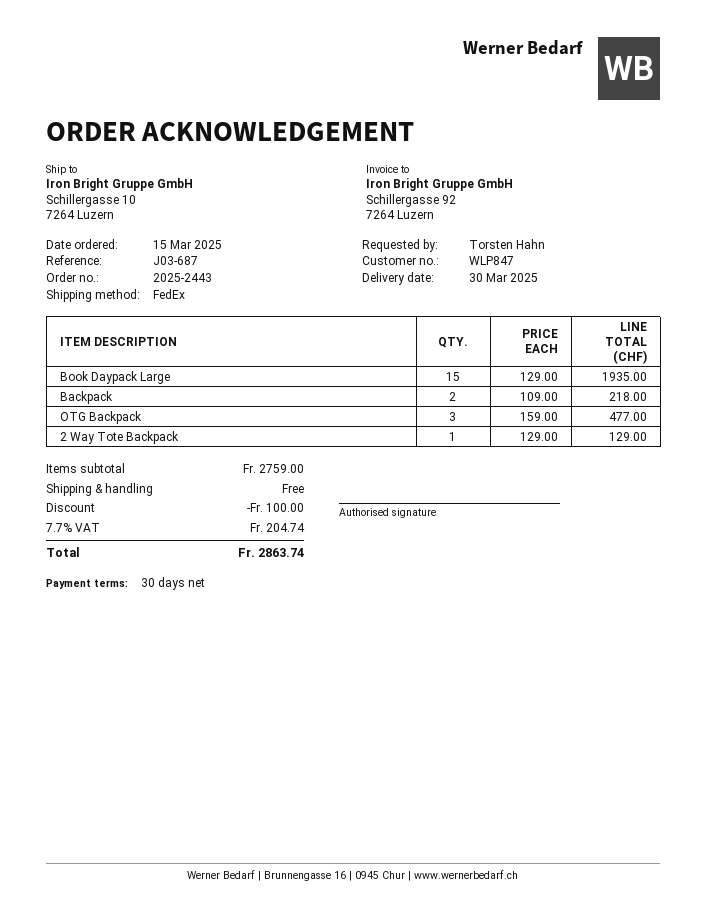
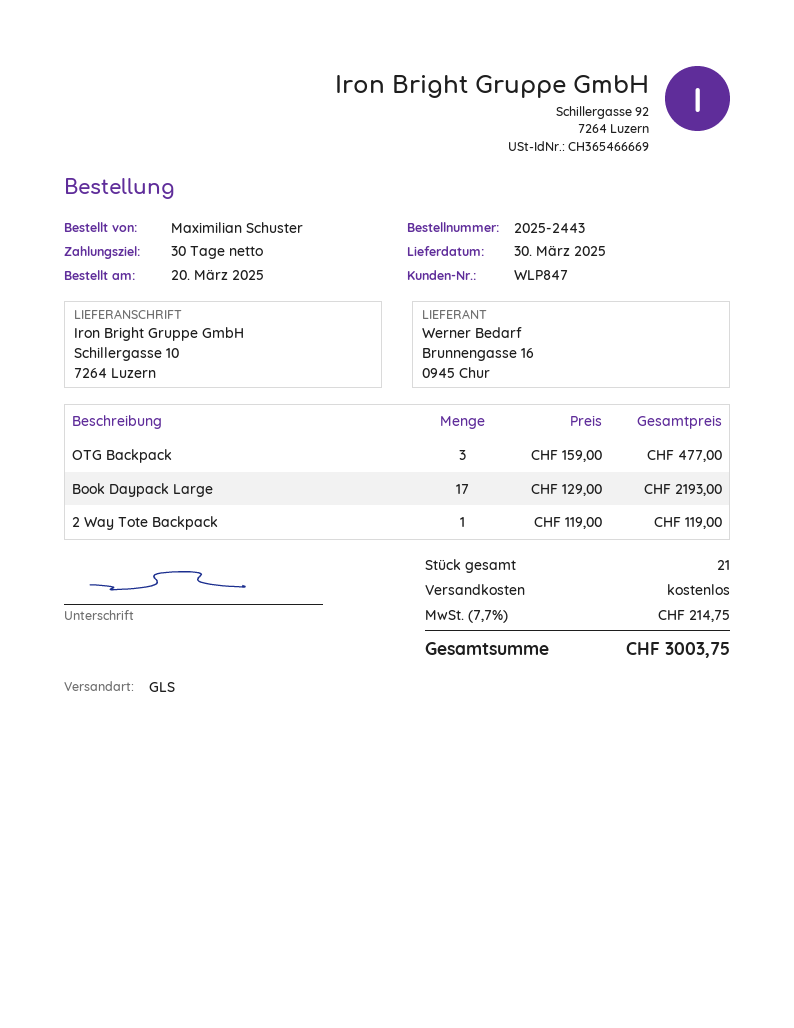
order date: 2025-03-15 -> 2025-03-20
ordered by: Torsten Hahn -> Maximilian Schuster
shipping method: FedEx -> GLS
Book Daypack Large: 15 x 129.00 = 1935.00 -> 17 x 129.00 = 2193.00
Backpack: 2 x 109.00 = 218.00 -> none
2 Way Tote Backpack: 1 x 129.00 = 129.00 -> 1 x 119.00 = 119.00
discount: 100.00 -> none
tax: 7.7% = 204.74 -> 7.7% = 214.75
total: 2863.74 -> 3003.75

